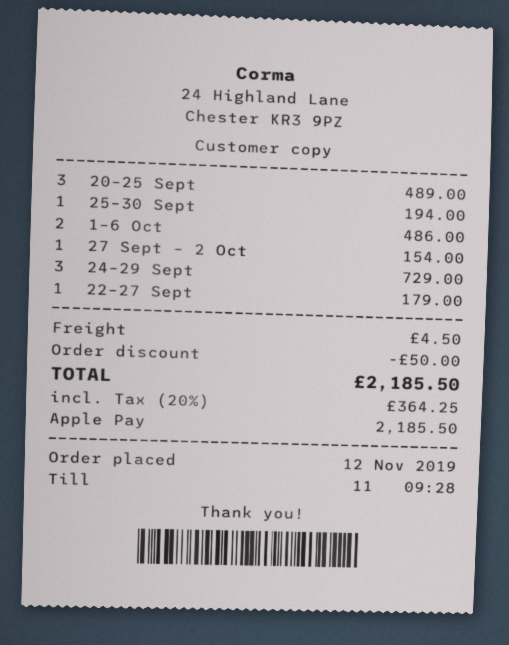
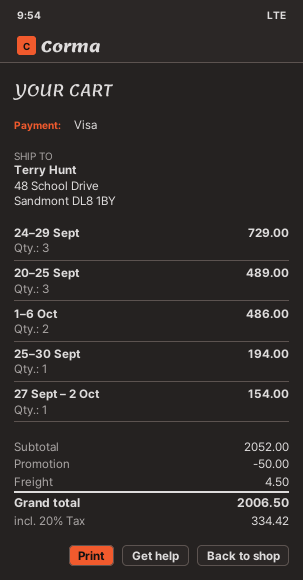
payment method: Apple Pay -> Visa
22–27 Sept: 1 for 179.00 -> none
tax: 20% = 364.25 -> 20% = 334.42
total: 2185.50 -> 2006.50

